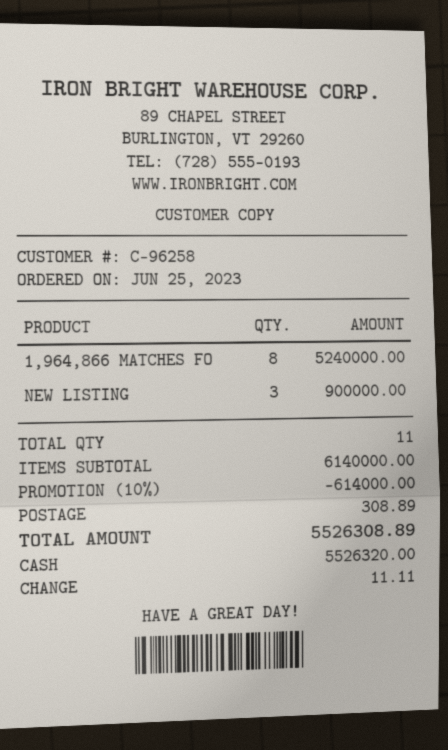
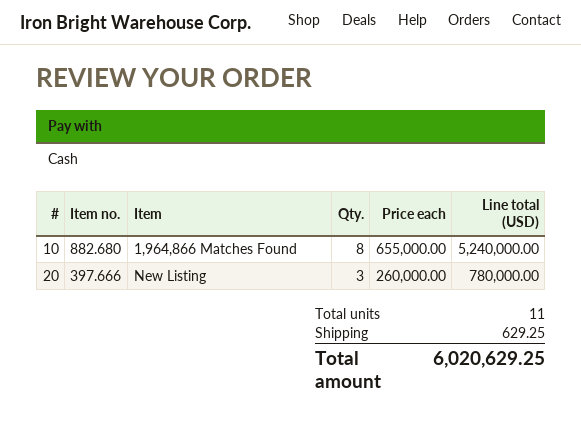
NEW LISTING: 3 for 900000.00 -> 3 for 780000.00
discount: 10% = 614000.00 -> none
shipping: 308.89 -> 629.25
total: 5526308.89 -> 6020629.25

